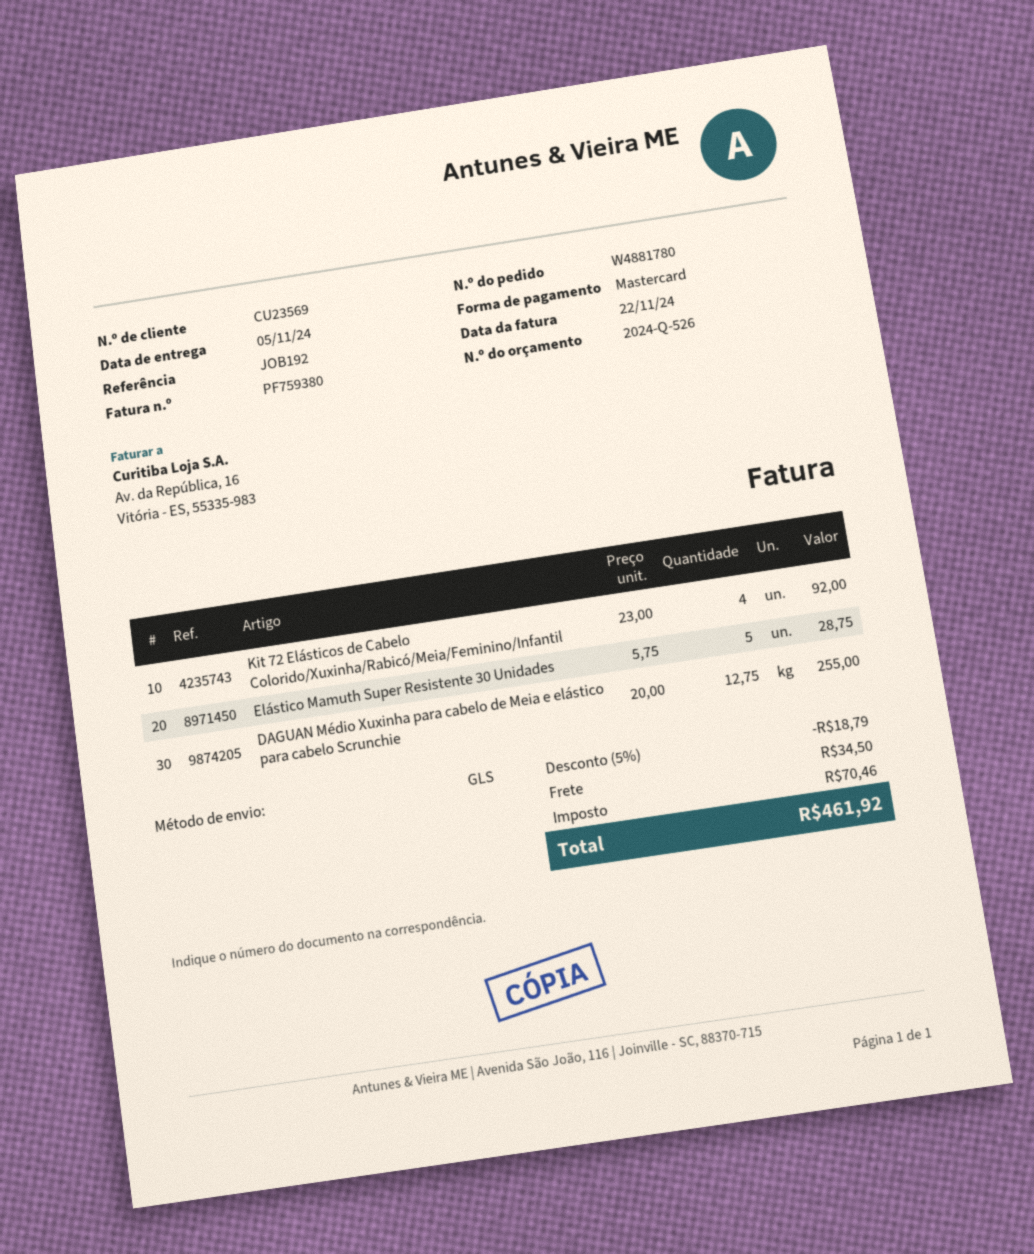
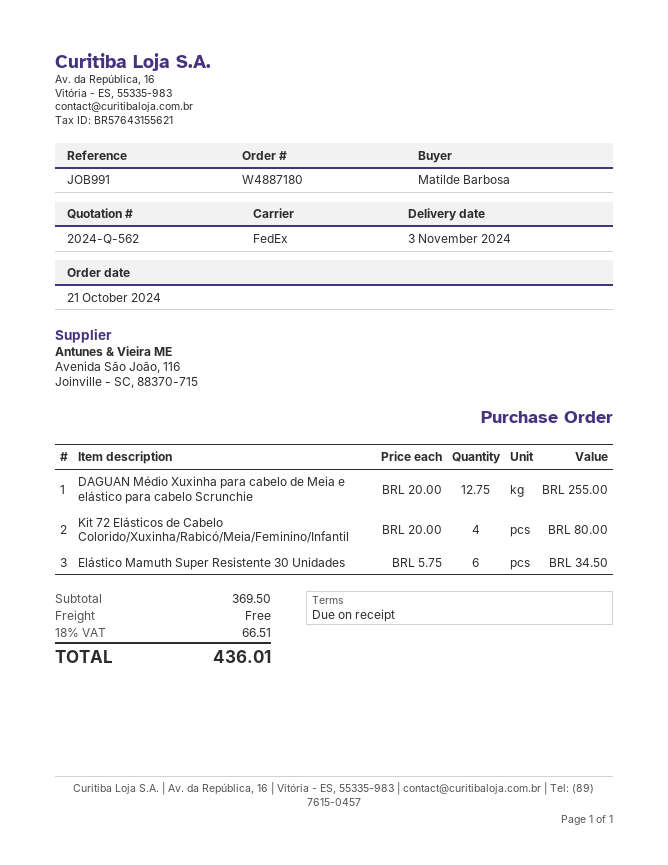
quote number: 2024-Q-526 -> 2024-Q-562
order number: W4881780 -> W4887180
delivery date: 2024-11-05 -> 2024-11-03
reference: JOB192 -> JOB991
shipping method: GLS -> FedEx
Kit 72 Elásticos de Cabelo Colorido/Xuxinha/Rabicó/Meia/Feminino/Infantil: 4 x 23.00 = 92.00 -> 4 x 20.00 = 80.00
Elástico Mamuth Super Resistente 30 Unidades: 5 x 5.75 = 28.75 -> 6 x 5.75 = 34.50
discount: 5% = 18.79 -> none
shipping: 34.50 -> 0.00
tax: 70.46 -> 66.51
total: 461.92 -> 436.01

